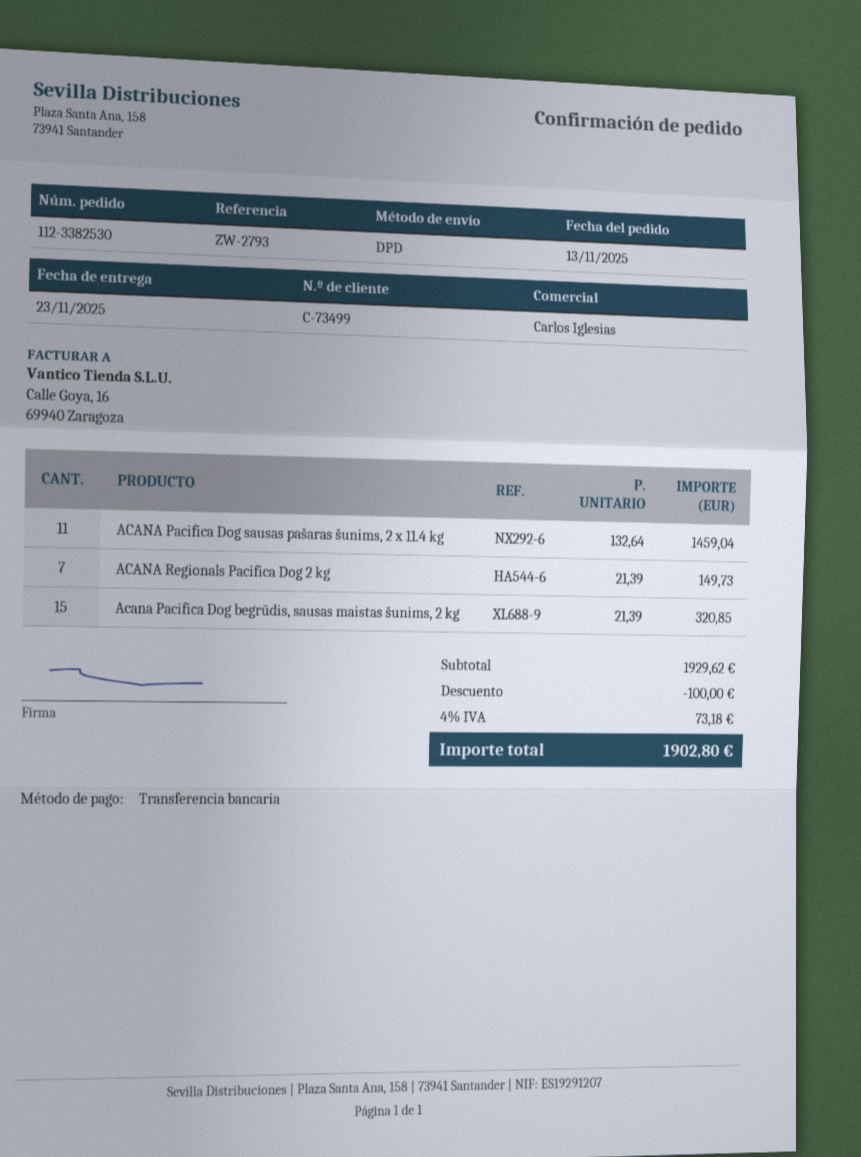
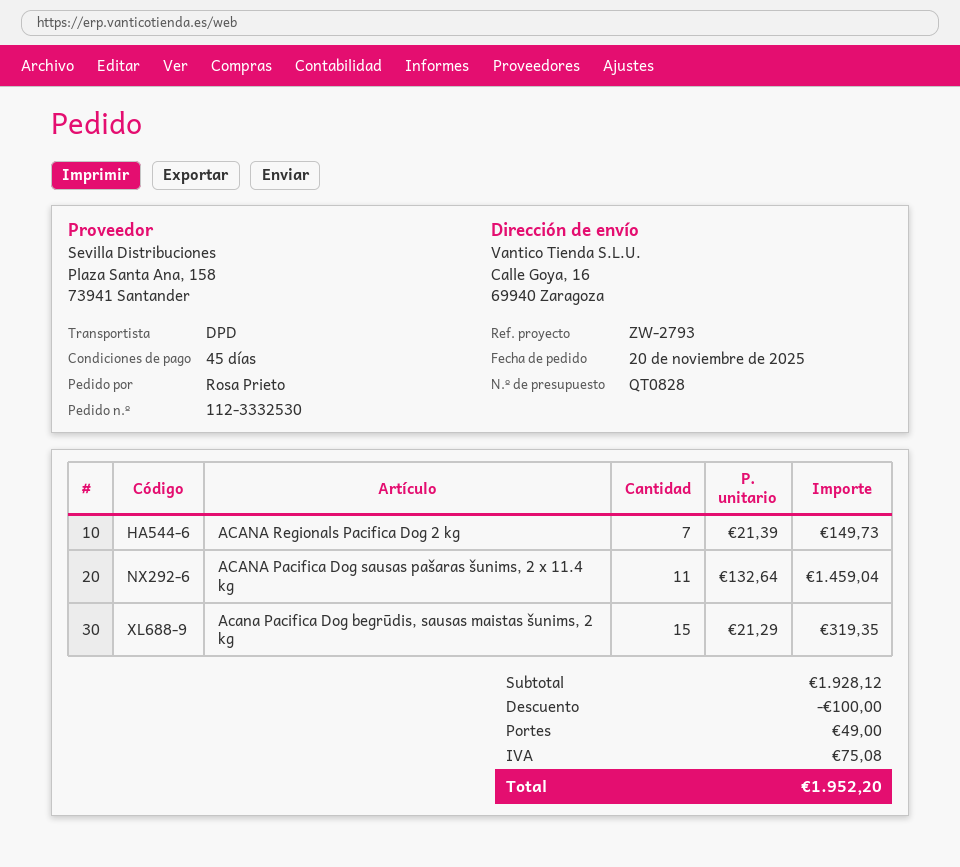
order number: 112-3382530 -> 112-3332530
order date: 2025-11-13 -> 2025-11-20
Acana Pacifica Dog begrūdis, sausas maistas šunims, 2 kg: 15 x 21.39 = 320.85 -> 15 x 21.29 = 319.35
subtotal: 1929.62 -> 1928.12
shipping: none -> 49.00
tax: 73.18 -> 75.08
total: 1902.80 -> 1952.20

